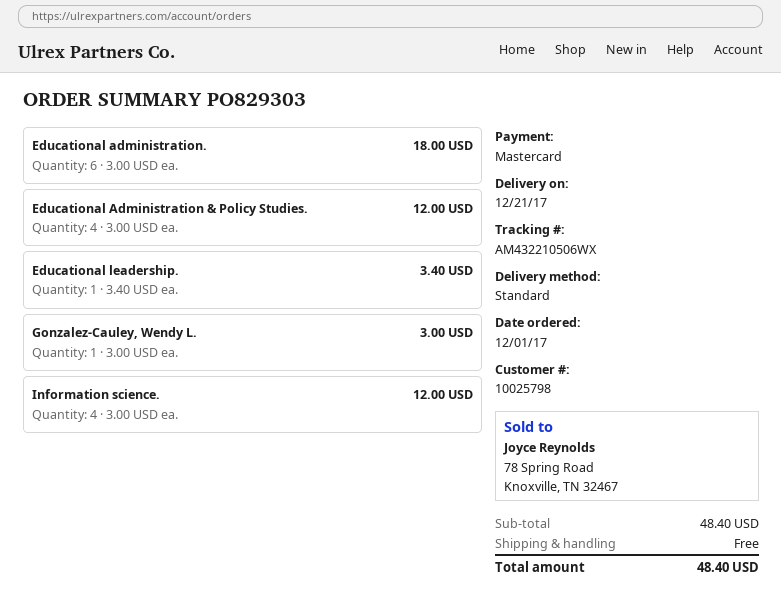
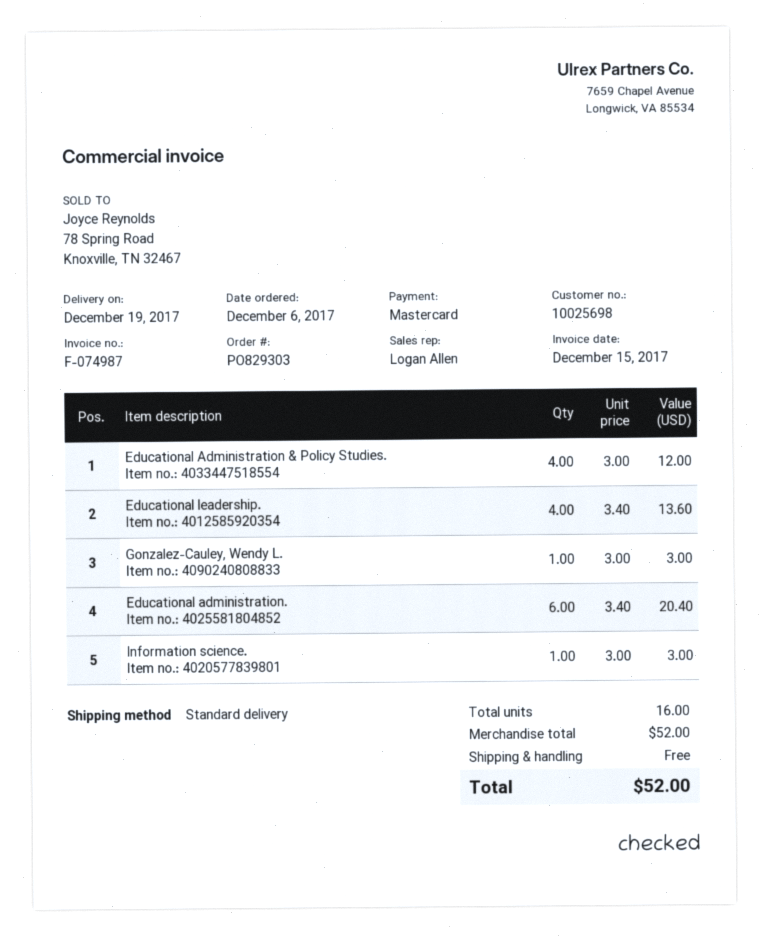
order date: 2017-12-01 -> 2017-12-06
delivery date: 2017-12-21 -> 2017-12-19
customer number: 10025798 -> 10025698
Educational administration.: 6 x 3.00 = 18.00 -> 6 x 3.40 = 20.40
Educational leadership.: 1 x 3.40 = 3.40 -> 4 x 3.40 = 13.60
Information science.: 4 x 3.00 = 12.00 -> 1 x 3.00 = 3.00
subtotal: 48.40 -> 52.00
total: 48.40 -> 52.00

